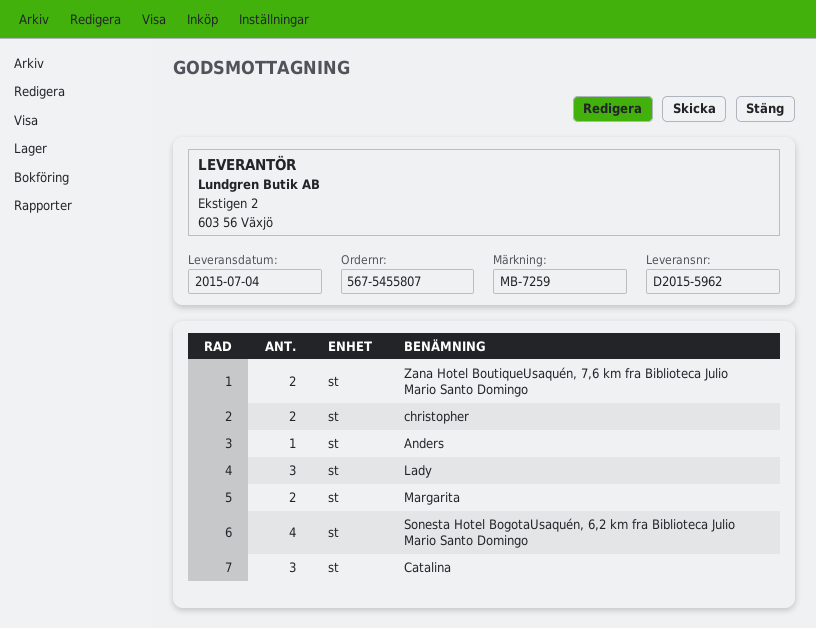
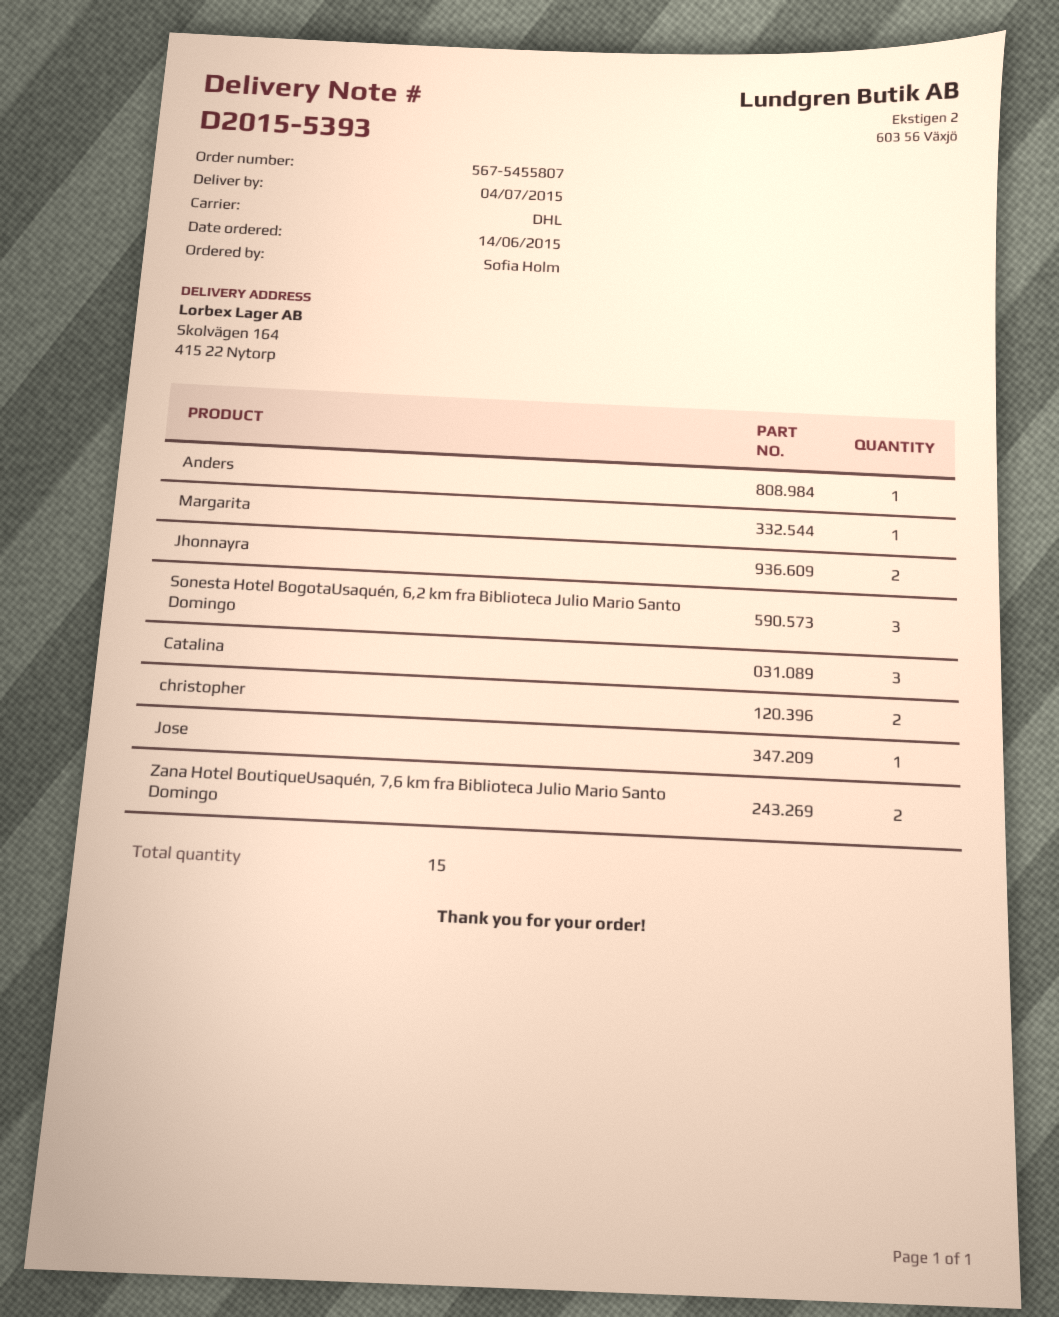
delivery note number: D2015-5962 -> D2015-5393
Lady: 3 -> none
Margarita: 2 -> 1
Sonesta Hotel BogotaUsaquén, 6,2 km fra Biblioteca Julio Mario Santo Domingo: 4 -> 3
Jhonnayra: none -> 2
Jose: none -> 1

